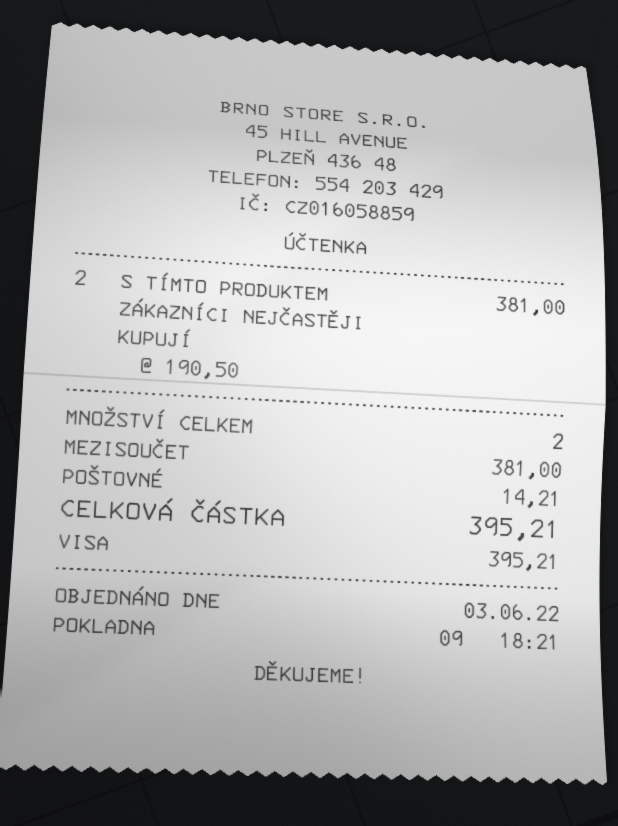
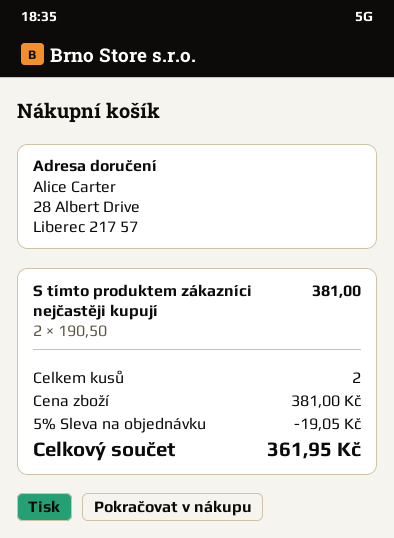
discount: none -> 5% = 19.05
shipping: 14.21 -> none
total: 395.21 -> 361.95

